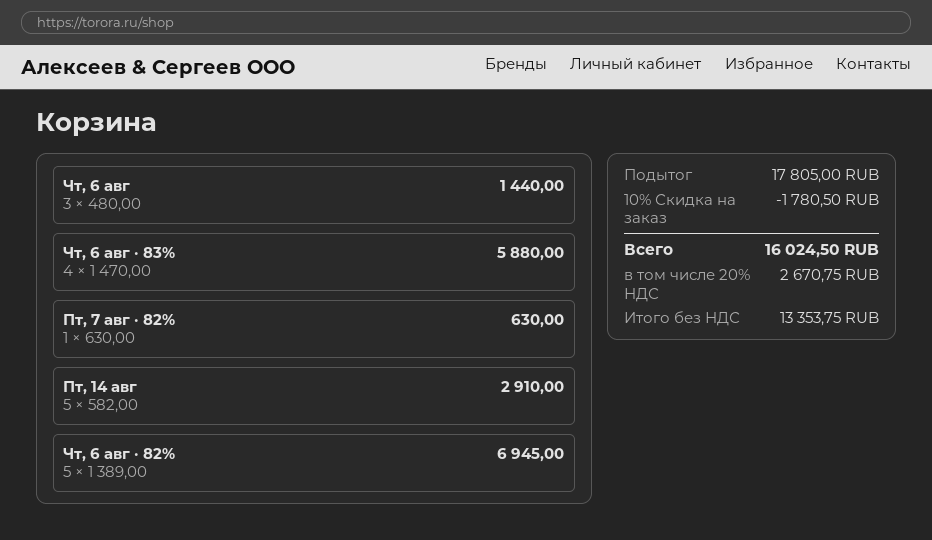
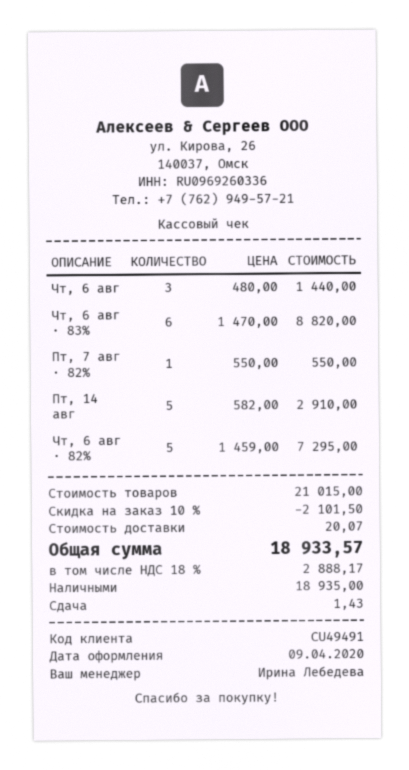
Чт, 6 авг · 83%: 4 x 1470.00 = 5880.00 -> 6 x 1470.00 = 8820.00
Пт, 7 авг · 82%: 1 x 630.00 = 630.00 -> 1 x 550.00 = 550.00
Чт, 6 авг · 82%: 5 x 1389.00 = 6945.00 -> 5 x 1459.00 = 7295.00
subtotal: 17805.00 -> 21015.00
discount: 10% = 1780.50 -> 10% = 2101.50
shipping: none -> 20.07
tax: 20% = 2670.75 -> 18% = 2888.17
total: 16024.50 -> 18933.57

